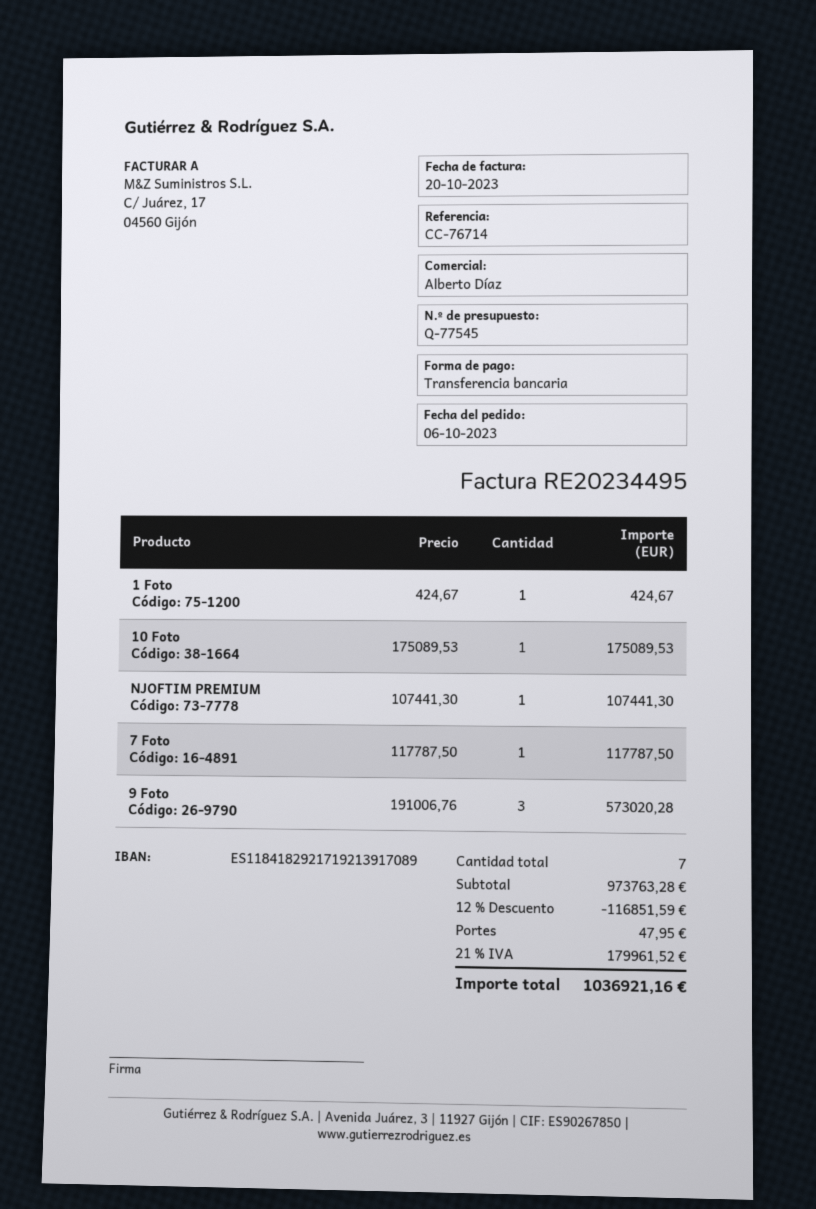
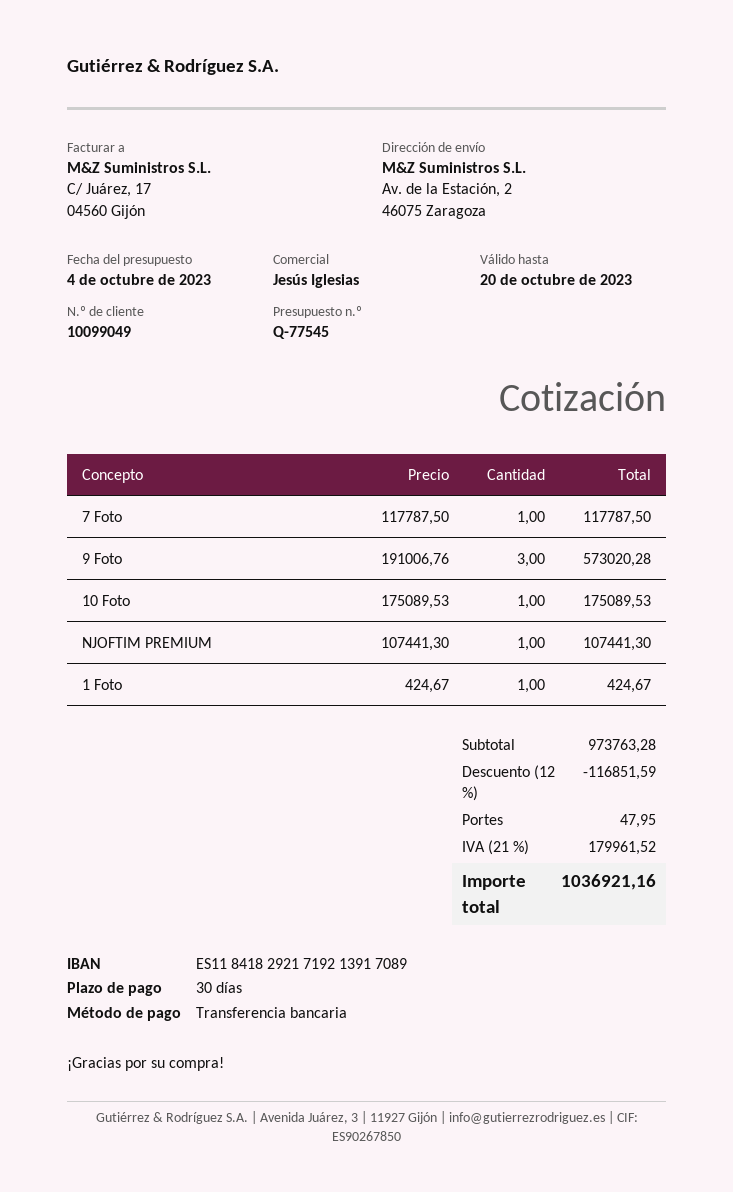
sales rep: Alberto Díaz -> Jesús Iglesias

